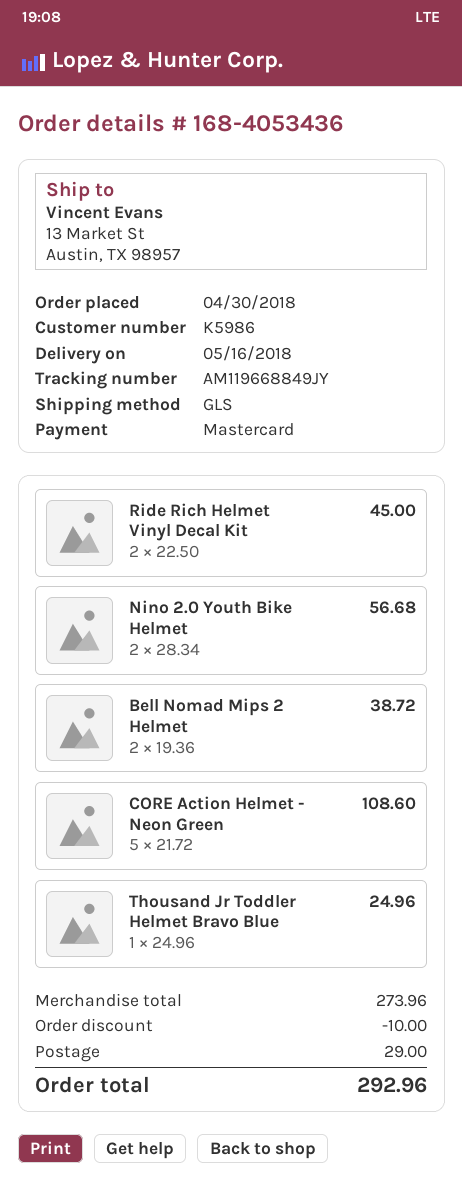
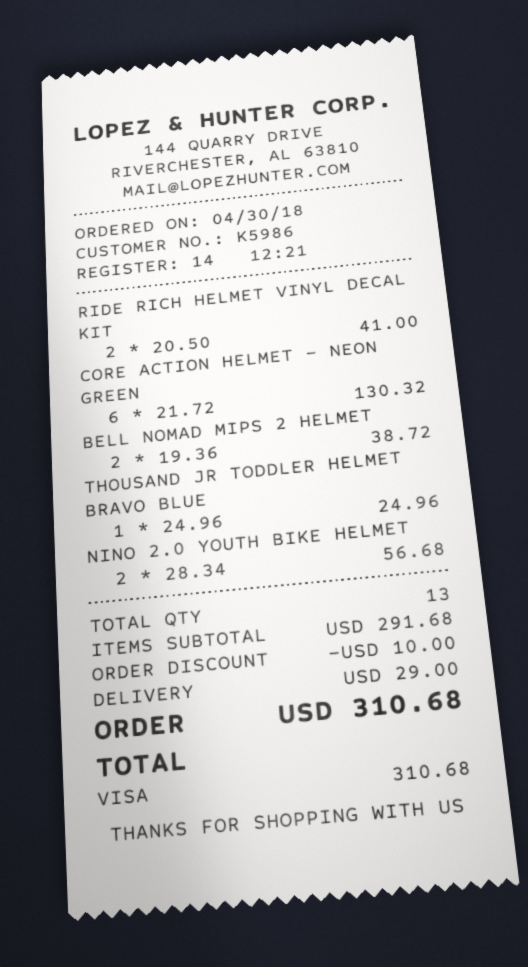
payment method: Mastercard -> Visa
Ride Rich Helmet Vinyl Decal Kit: 2 x 22.50 = 45.00 -> 2 x 20.50 = 41.00
CORE Action Helmet - Neon Green: 5 x 21.72 = 108.60 -> 6 x 21.72 = 130.32
subtotal: 273.96 -> 291.68
total: 292.96 -> 310.68

